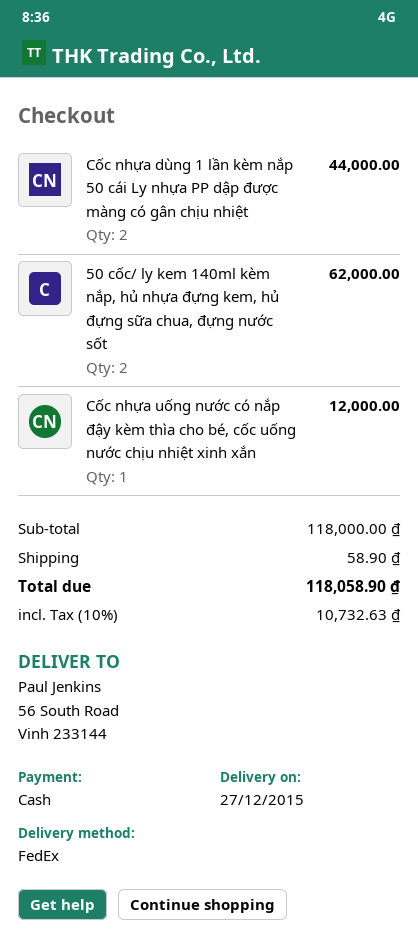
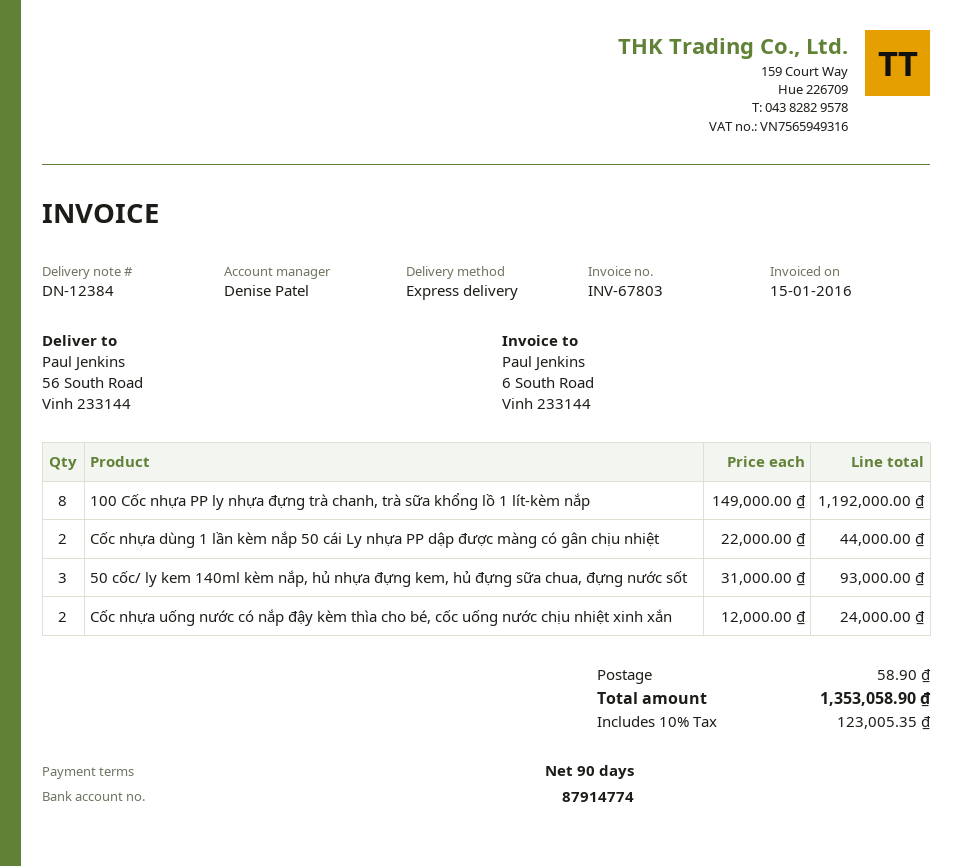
shipping method: FedEx -> express
50 cốc/ ly kem 140ml kèm nắp, hủ nhựa đựng kem, hủ đựng sữa chua, đựng nước sốt: 2 for 62000.00 -> 3 for 93000.00
Cốc nhựa uống nước có nắp đậy kèm thìa cho bé, cốc uống nước chịu nhiệt xinh xắn: 1 for 12000.00 -> 2 for 24000.00
100 Cốc nhựa PP ly nhựa đựng trà chanh, trà sữa khổng lồ 1 lít-kèm nắp: none -> 8 for 1192000.00
tax: 10% = 10732.63 -> 10% = 123005.35
total: 118058.90 -> 1353058.90

